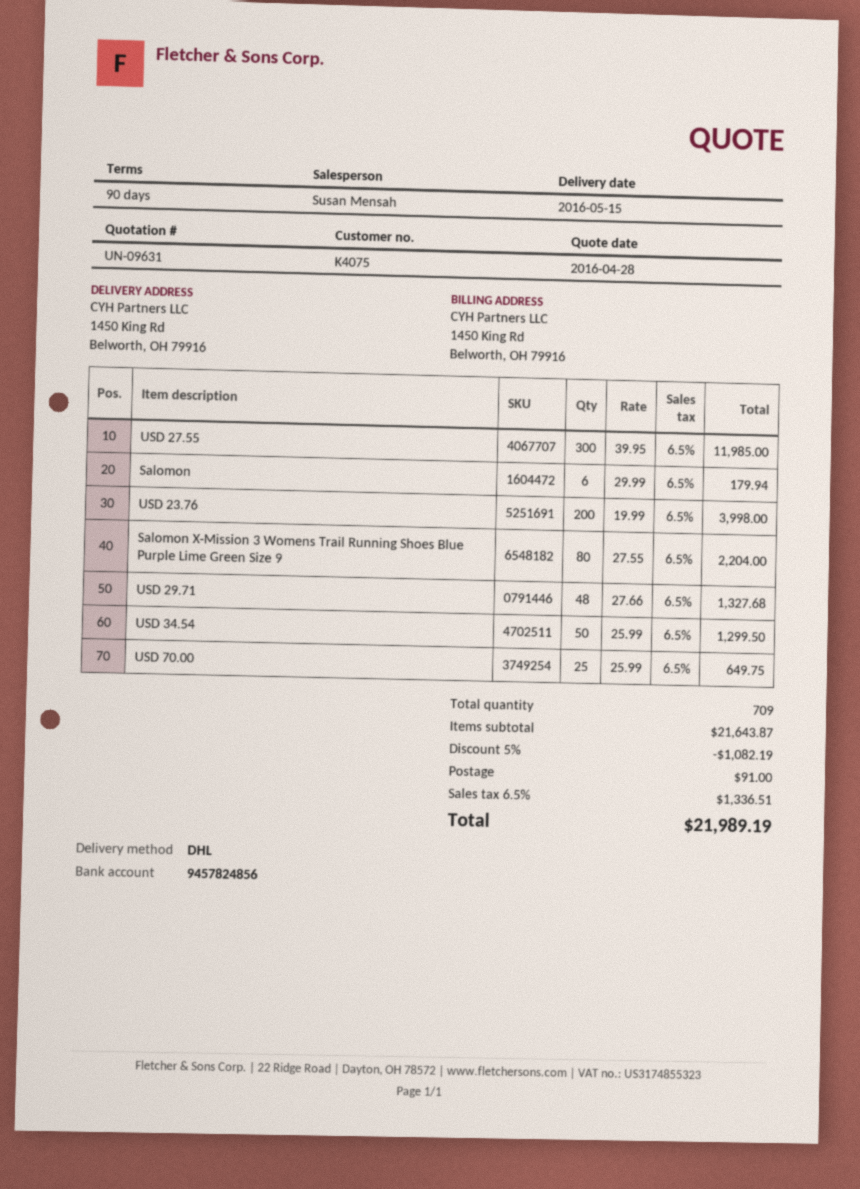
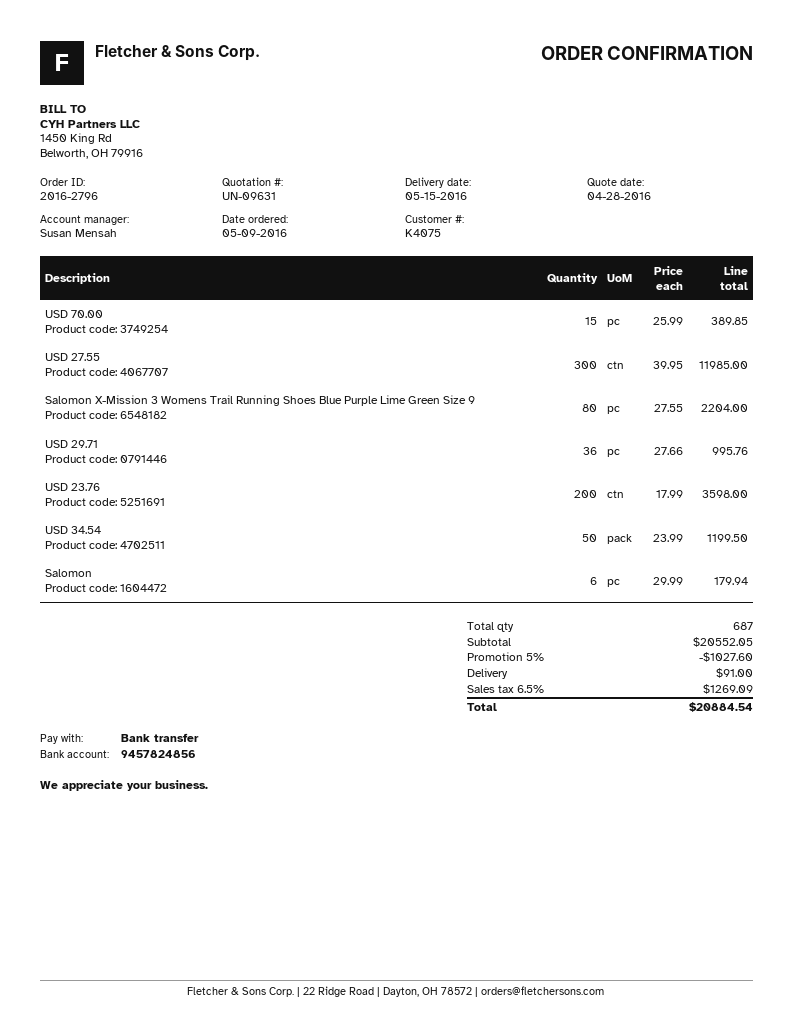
USD 23.76: 200 x 19.99 = 3998.00 -> 200 x 17.99 = 3598.00
USD 29.71: 48 x 27.66 = 1327.68 -> 36 x 27.66 = 995.76
USD 34.54: 50 x 25.99 = 1299.50 -> 50 x 23.99 = 1199.50
USD 70.00: 25 x 25.99 = 649.75 -> 15 x 25.99 = 389.85
total quantity: 709 -> 687
subtotal: 21643.87 -> 20552.05
discount: 5% = 1082.19 -> 5% = 1027.60
tax: 6.5% = 1336.51 -> 6.5% = 1269.09
total: 21989.19 -> 20884.54

